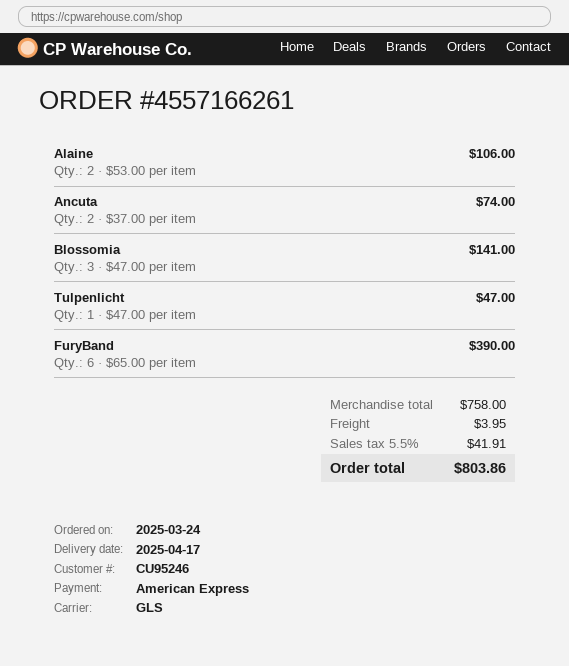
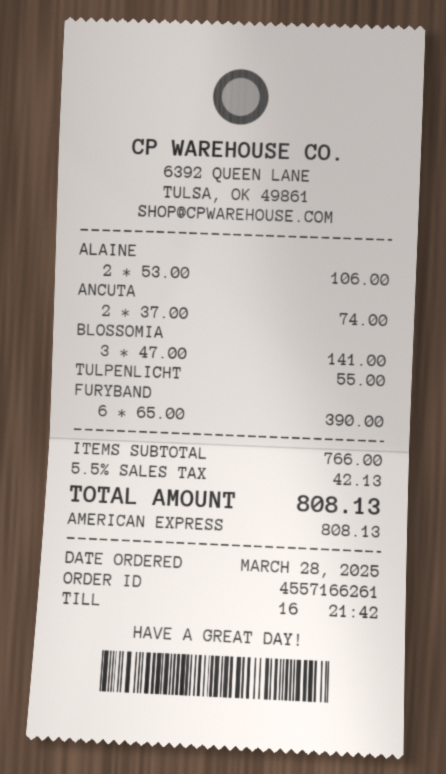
order date: 2025-03-24 -> 2025-03-28
Tulpenlicht: 1 x 47.00 = 47.00 -> 1 x 55.00 = 55.00
subtotal: 758.00 -> 766.00
shipping: 3.95 -> none
tax: 5.5% = 41.91 -> 5.5% = 42.13
total: 803.86 -> 808.13

